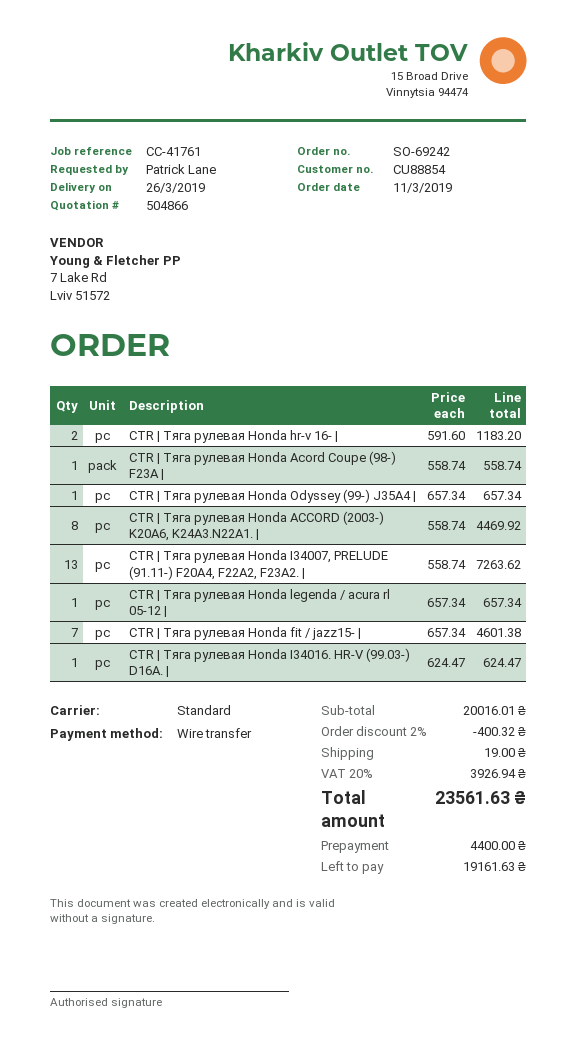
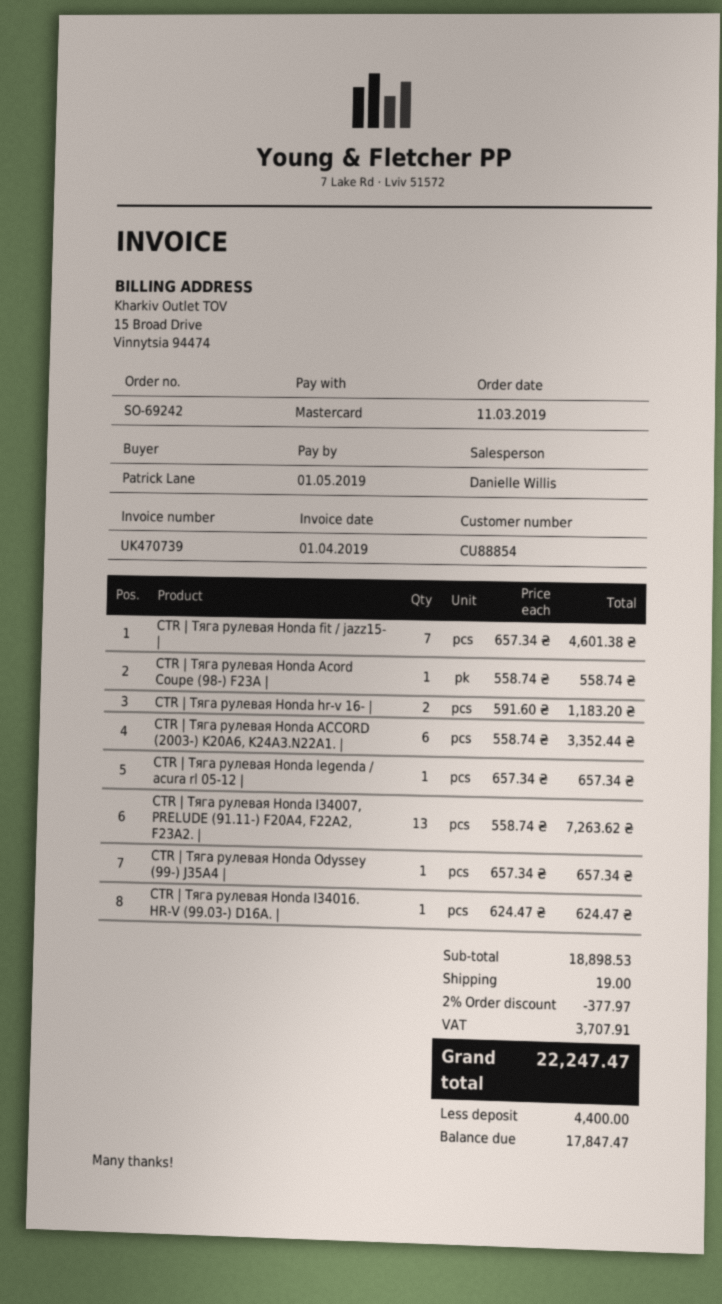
payment method: bank transfer -> Mastercard
CTR | Тяга рулевая Honda ACCORD (2003-) K20A6, K24A3.N22A1. |: 8 x 558.74 = 4469.92 -> 6 x 558.74 = 3352.44
subtotal: 20016.01 -> 18898.53
discount: 2% = 400.32 -> 2% = 377.97
tax: 3926.94 -> 3707.91
total: 23561.63 -> 22247.47
balance: 19161.63 -> 17847.47

